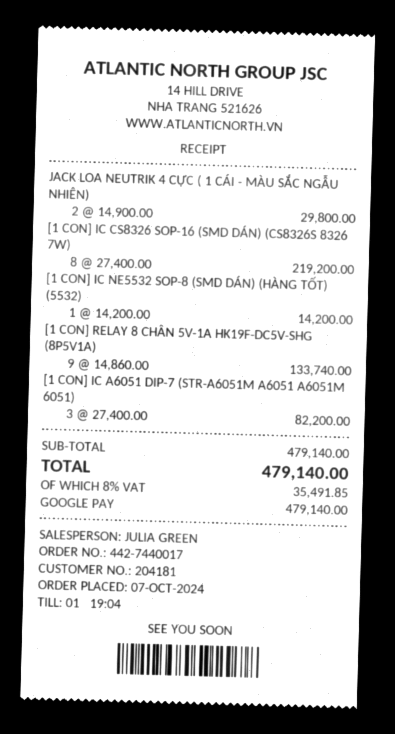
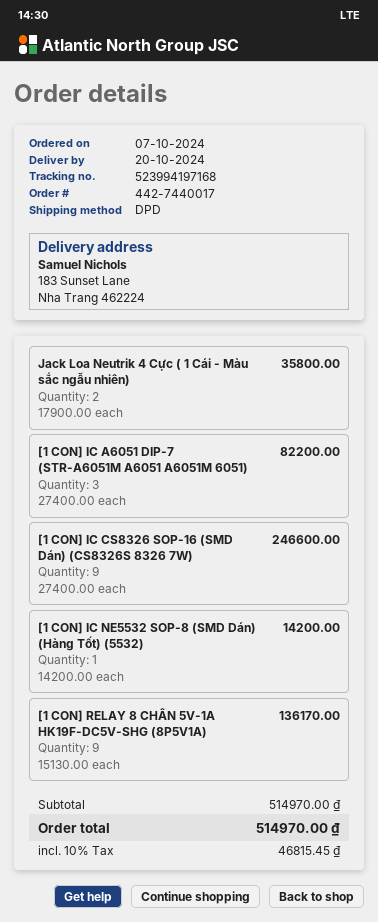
JACK LOA NEUTRIK 4 CỰC ( 1 CÁI - MÀU SẮC NGẪU NHIÊN): 2 x 14900.00 = 29800.00 -> 2 x 17900.00 = 35800.00
[1 CON] IC CS8326 SOP-16 (SMD DÁN) (CS8326S 8326 7W): 8 x 27400.00 = 219200.00 -> 9 x 27400.00 = 246600.00
[1 CON] RELAY 8 CHÂN 5V-1A HK19F-DC5V-SHG (8P5V1A): 9 x 14860.00 = 133740.00 -> 9 x 15130.00 = 136170.00
subtotal: 479140.00 -> 514970.00
tax: 8% = 35491.85 -> 10% = 46815.45
total: 479140.00 -> 514970.00

